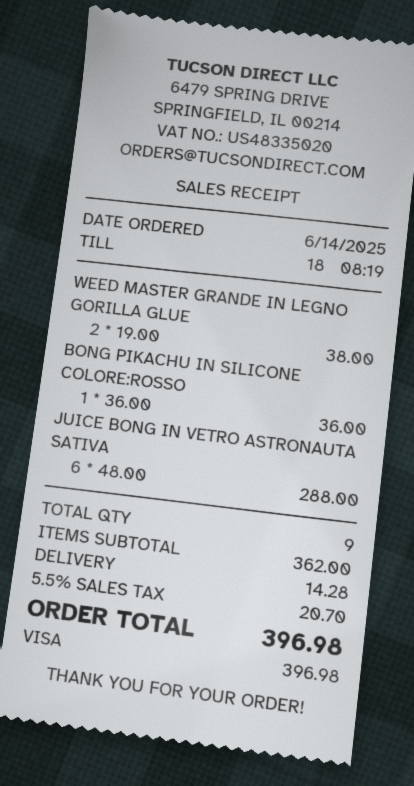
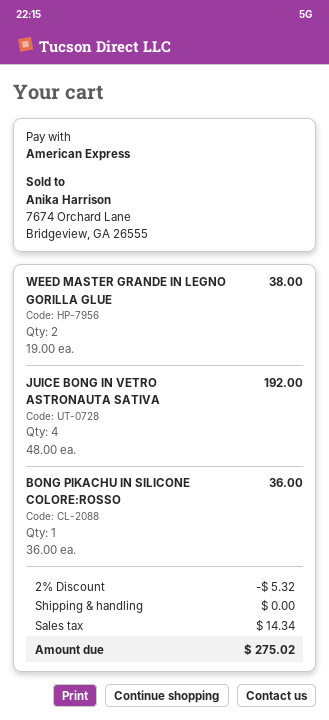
payment method: Visa -> American Express
JUICE BONG IN VETRO ASTRONAUTA SATIVA: 6 x 48.00 = 288.00 -> 4 x 48.00 = 192.00
discount: none -> 2% = 5.32
shipping: 14.28 -> 0.00
tax: 20.70 -> 14.34
total: 396.98 -> 275.02

